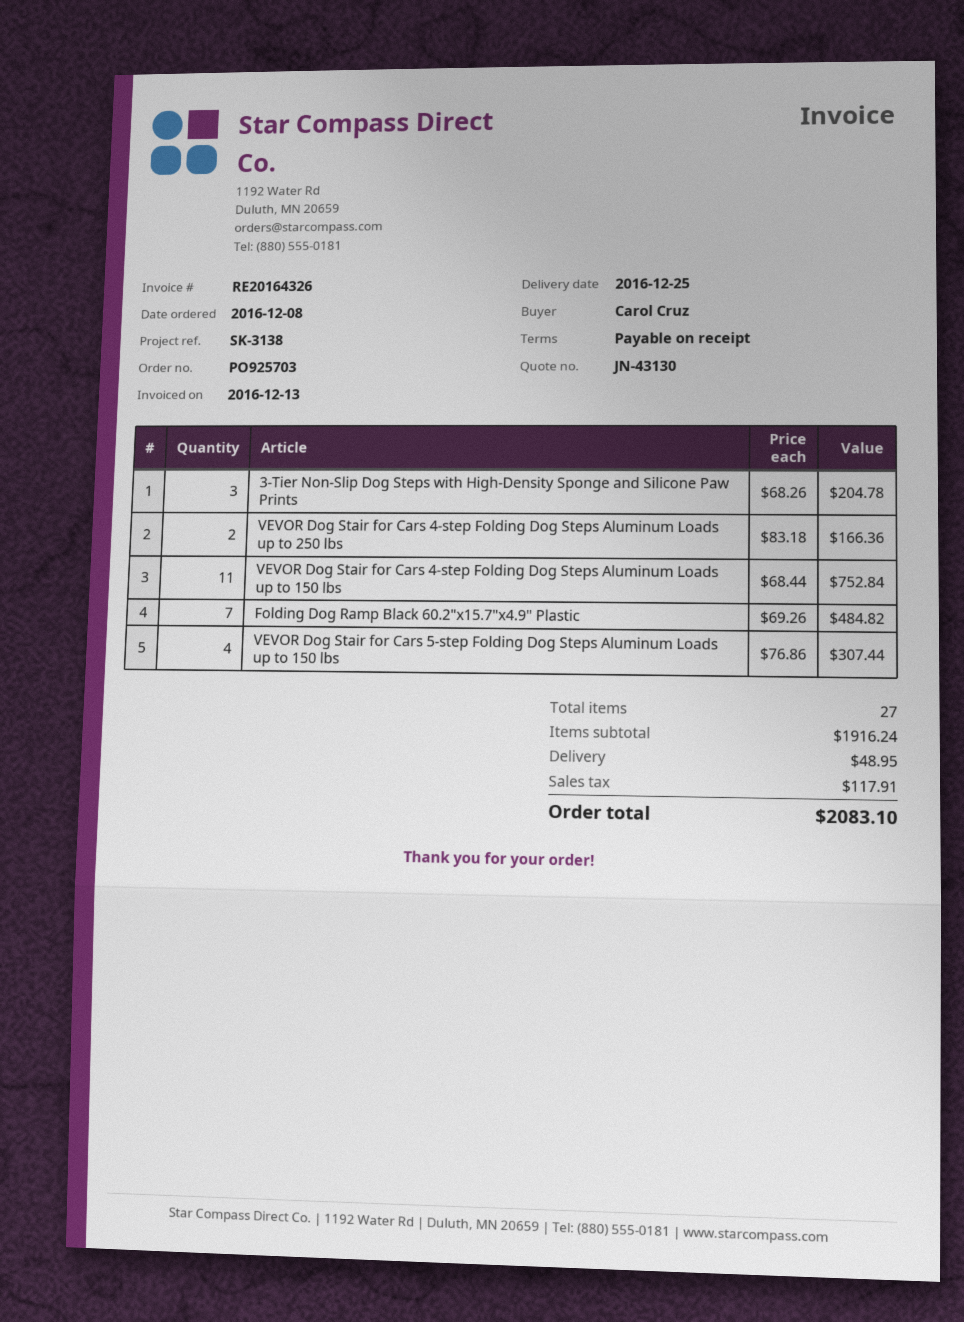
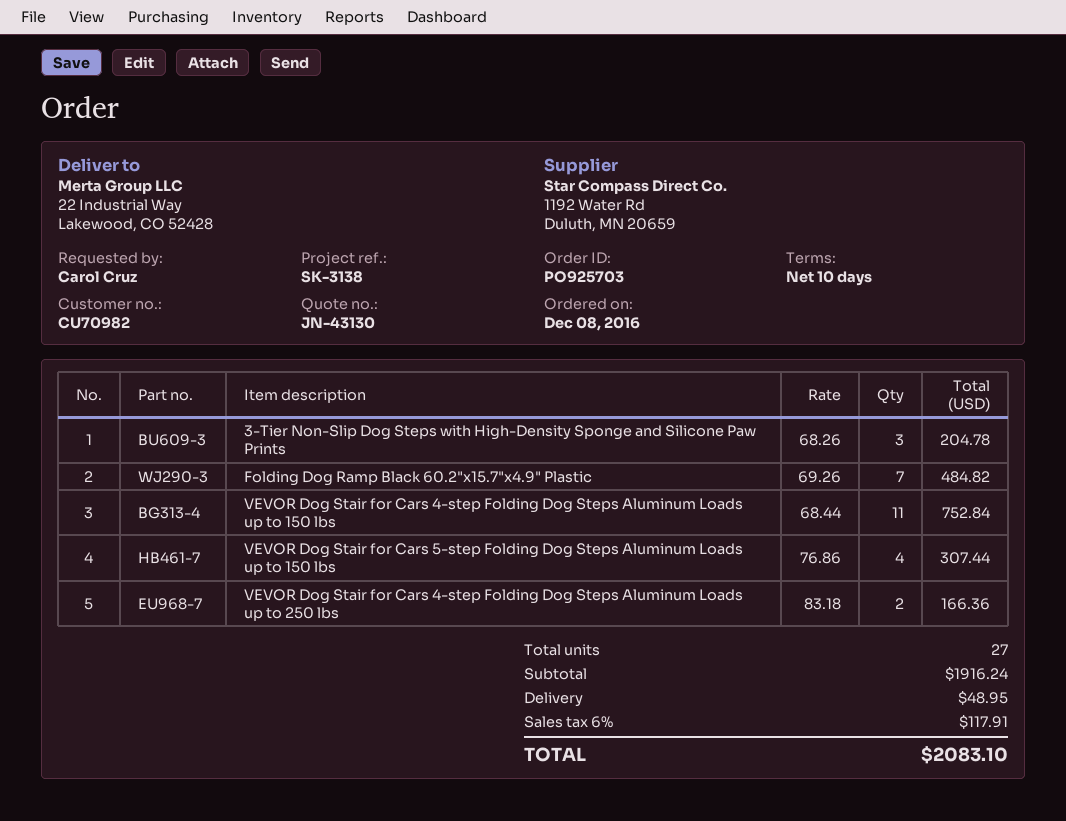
payment terms: on receipt -> 10 days

